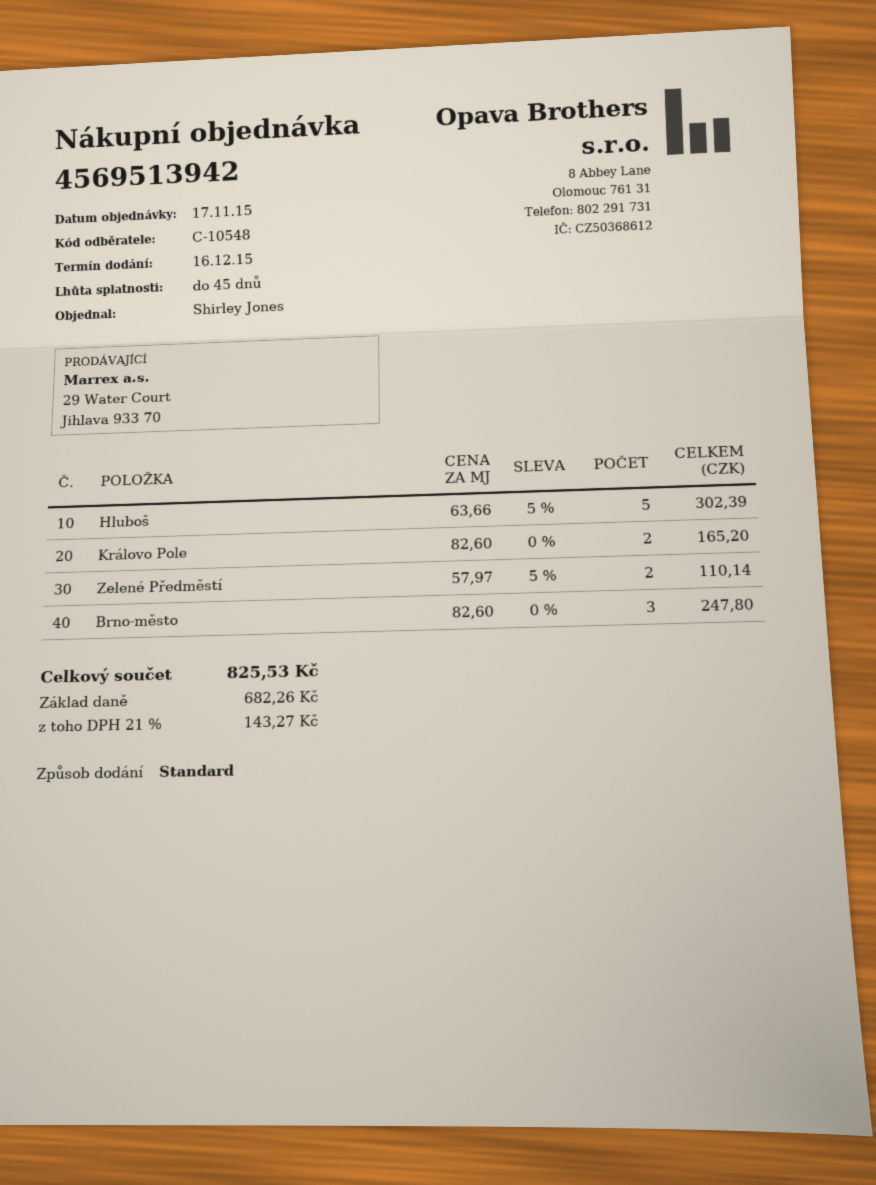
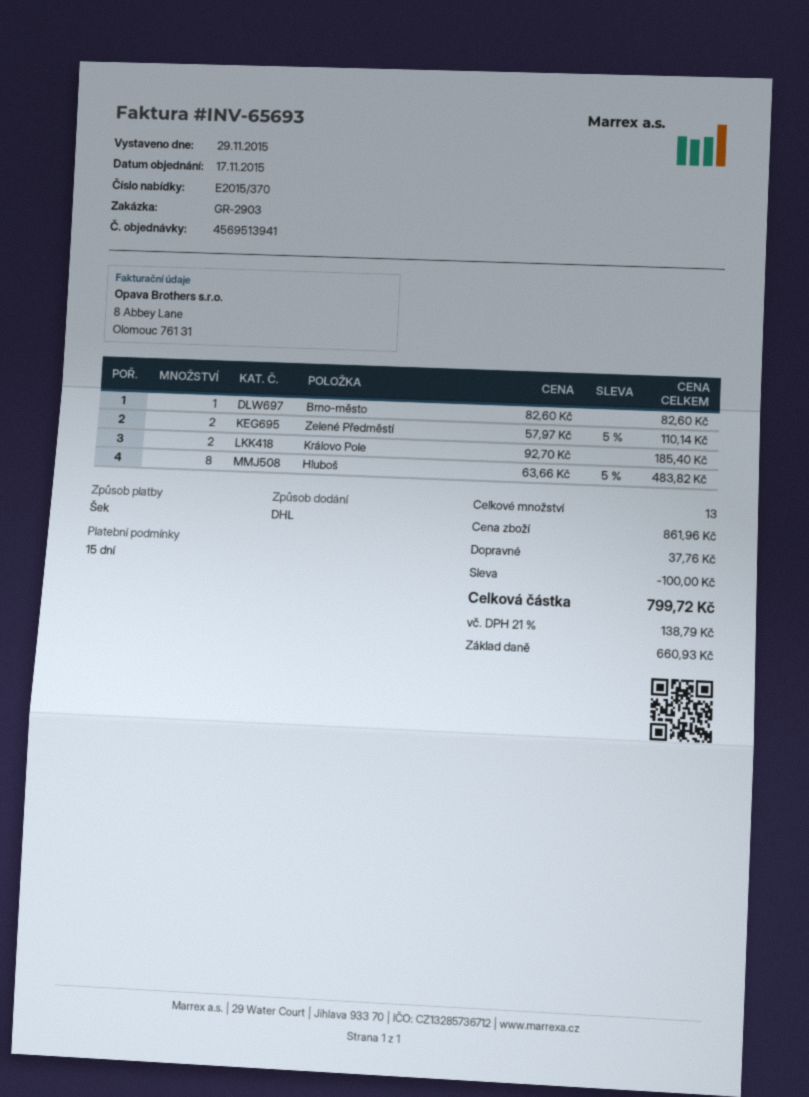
order number: 4569513942 -> 4569513941
payment terms: 45 days -> 15 days
shipping method: standard -> DHL
Hluboš: 5 x 63.66 - 5% = 302.39 -> 8 x 63.66 - 5% = 483.82
Královo Pole: 2 x 82.60 = 165.20 -> 2 x 92.70 = 185.40
Brno-město: 3 x 82.60 = 247.80 -> 1 x 82.60 = 82.60
discount: none -> 100.00
shipping: none -> 37.76
net: 682.26 -> 660.93
tax: 21% = 143.27 -> 21% = 138.79
total: 825.53 -> 799.72

